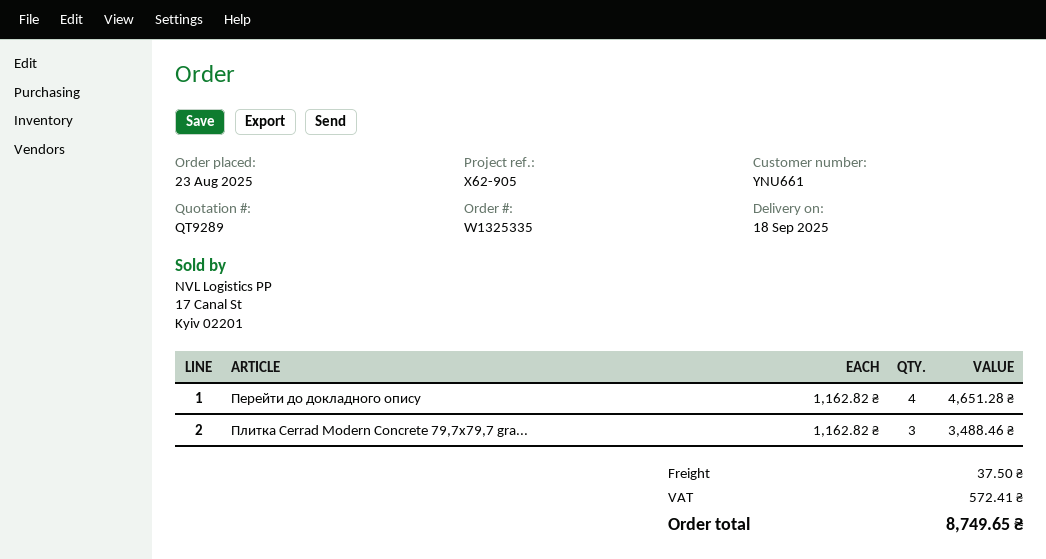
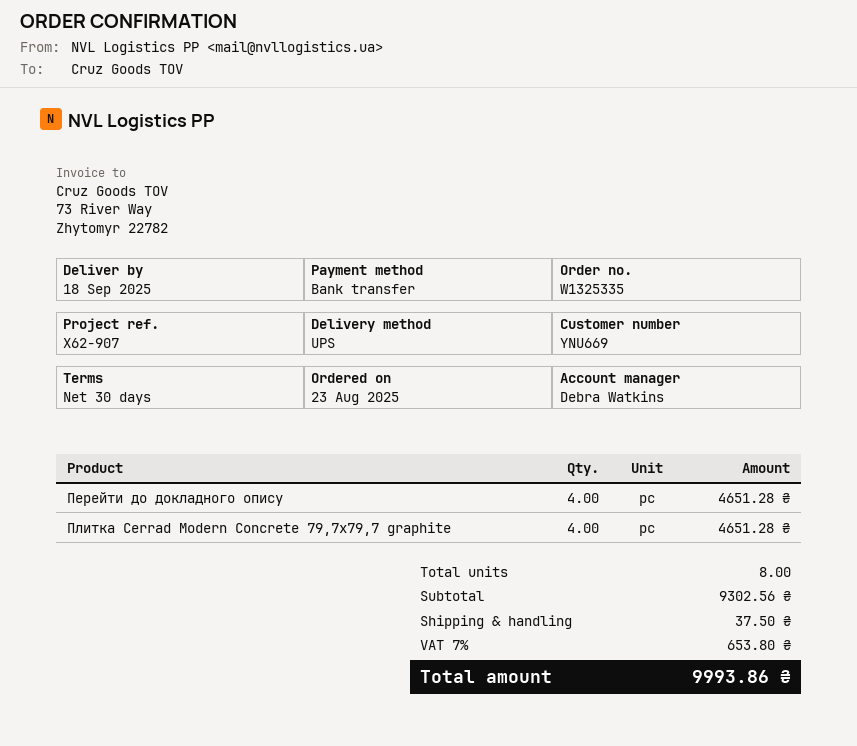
customer number: YNU661 -> YNU669
reference: X62-905 -> X62-907
Плитка Cerrad Modern Concrete 79,7x79,7 gra...: 3 for 3488.46 -> 4 for 4651.28
tax: 572.41 -> 653.80
total: 8749.65 -> 9993.86

